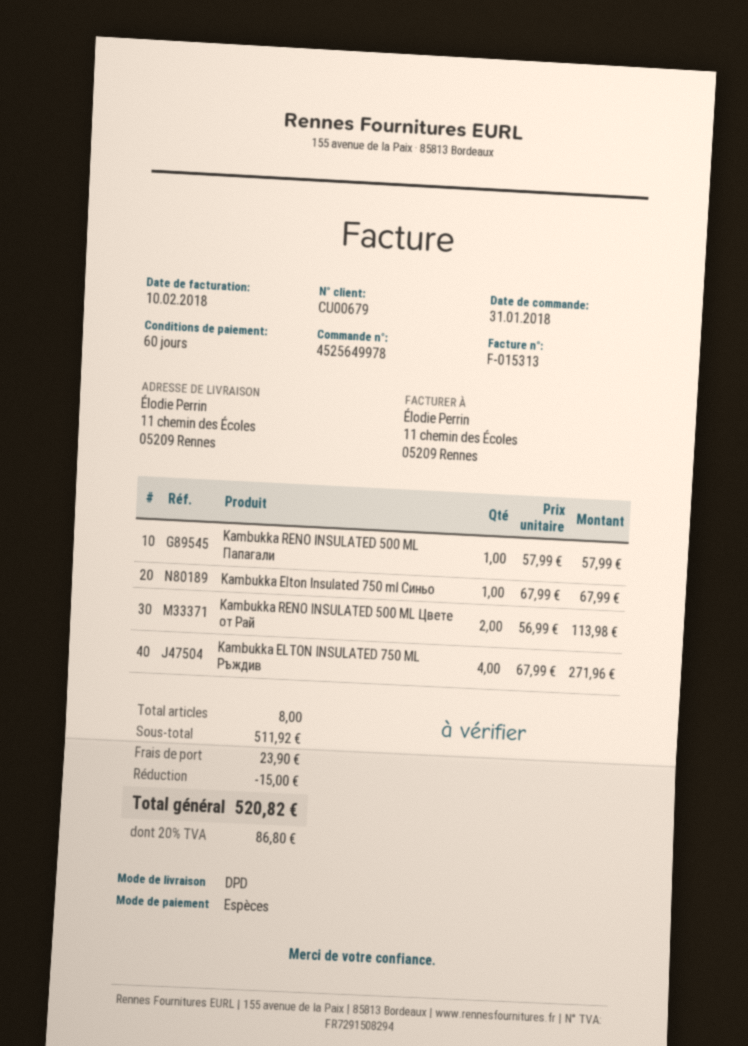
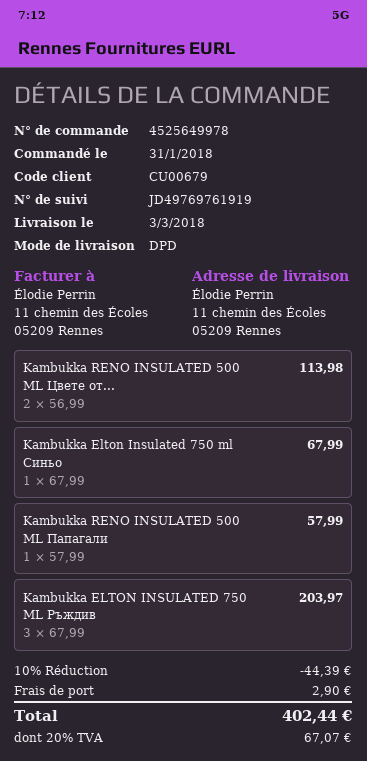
Kambukka ELTON INSULATED 750 ML Ръждив: 4 x 67.99 = 271.96 -> 3 x 67.99 = 203.97
discount: 15.00 -> 44.39
shipping: 23.90 -> 2.90
tax: 20% = 86.80 -> 20% = 67.07
total: 520.82 -> 402.44

